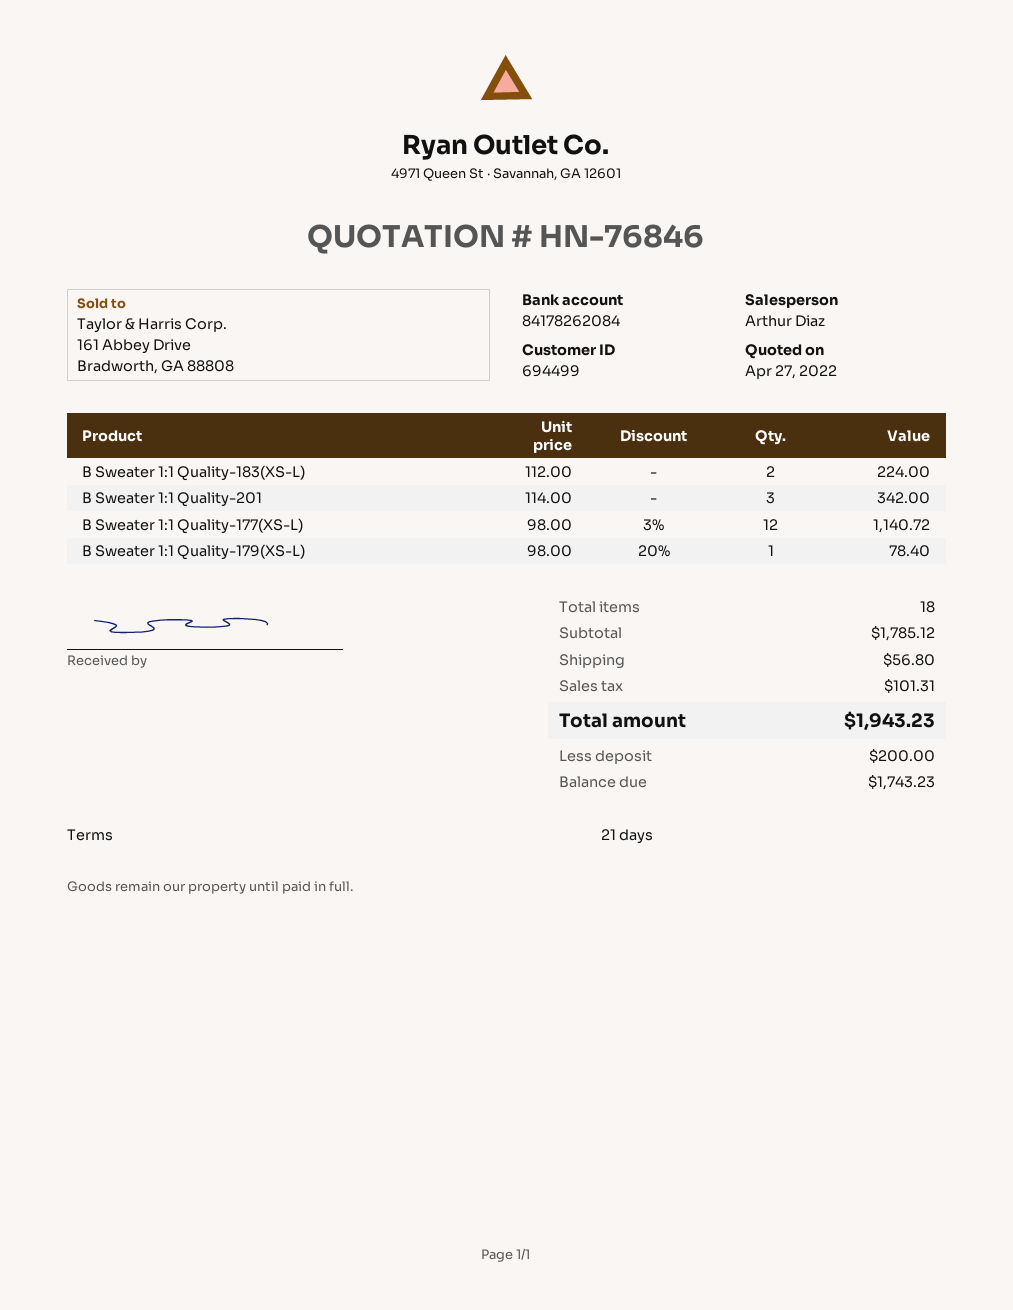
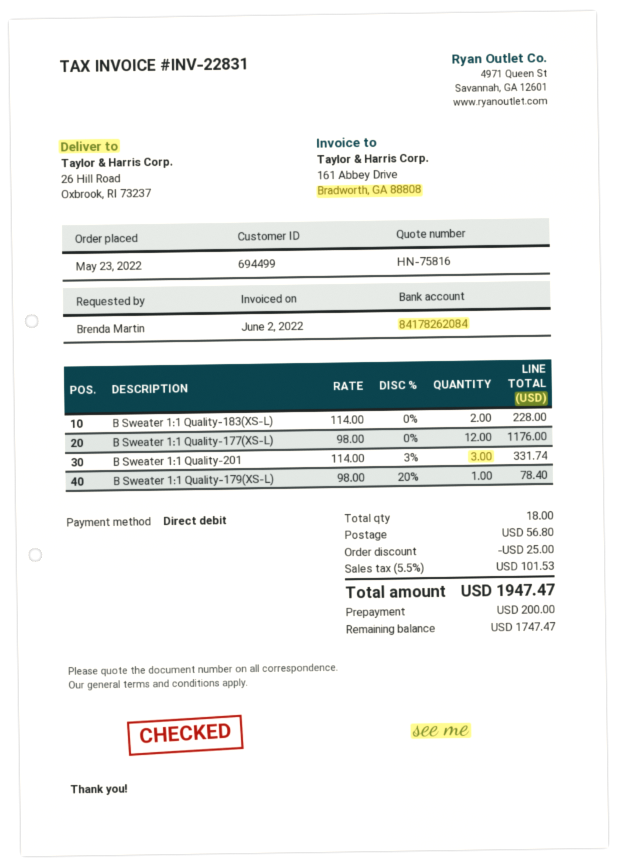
quote number: HN-76846 -> HN-75816
B Sweater 1:1 Quality-183(XS-L): 2 x 112.00 = 224.00 -> 2 x 114.00 = 228.00
B Sweater 1:1 Quality-201: 3 x 114.00 = 342.00 -> 3 x 114.00 - 3% = 331.74
B Sweater 1:1 Quality-177(XS-L): 12 x 98.00 - 3% = 1140.72 -> 12 x 98.00 = 1176.00
discount: none -> 25.00
tax: 101.31 -> 101.53
total: 1943.23 -> 1947.47
balance: 1743.23 -> 1747.47

